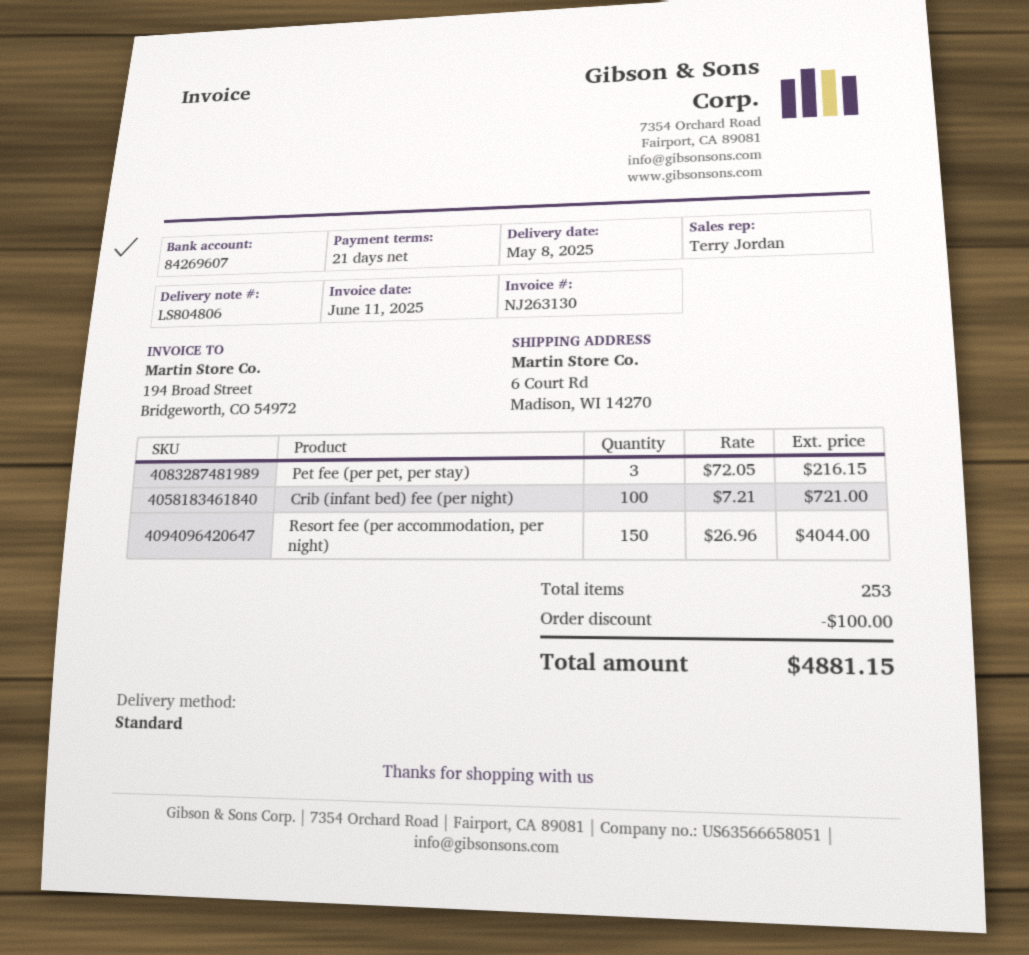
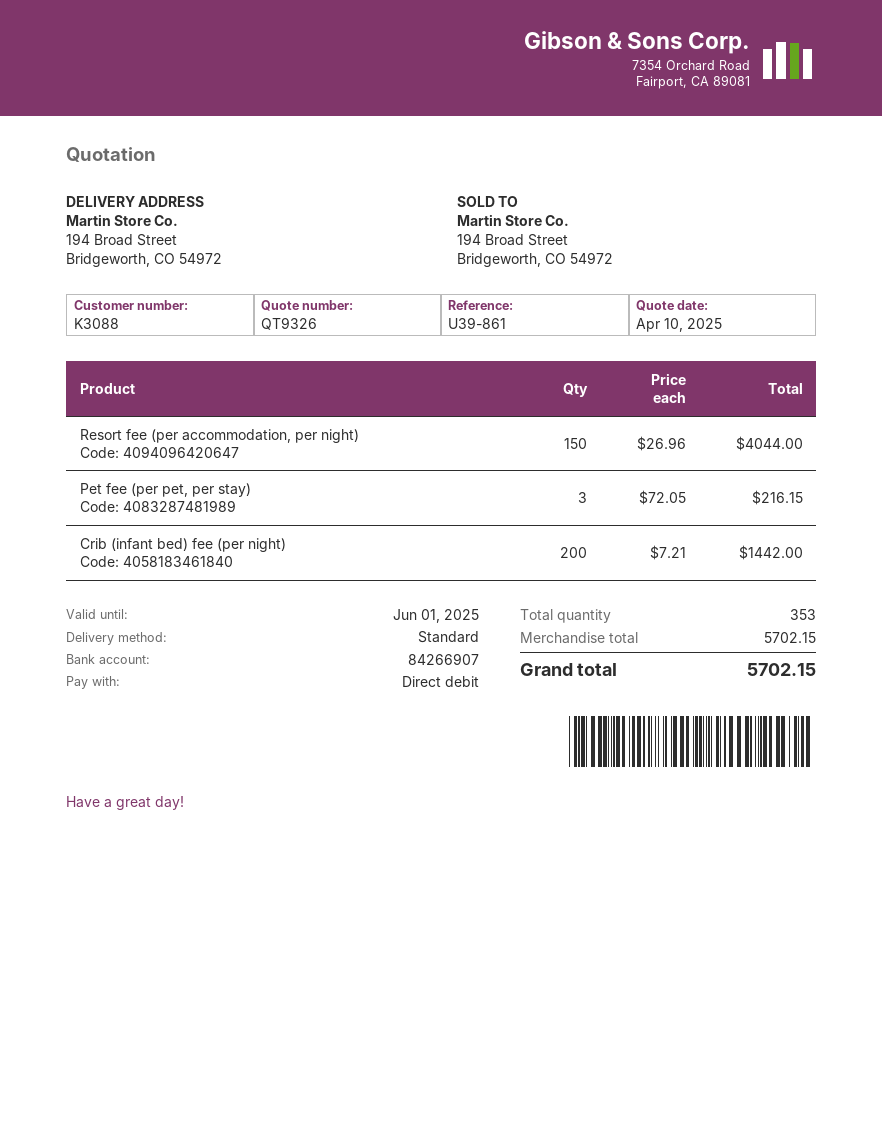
bank account: 84269607 -> 84266907
ship to: 6 Court Rd, Madison, WI 14270 -> 194 Broad Street, Bridgeworth, CO 54972
Crib (infant bed) fee (per night): 100 x 7.21 = 721.00 -> 200 x 7.21 = 1442.00
total quantity: 253 -> 353
discount: 100.00 -> none
total: 4881.15 -> 5702.15

